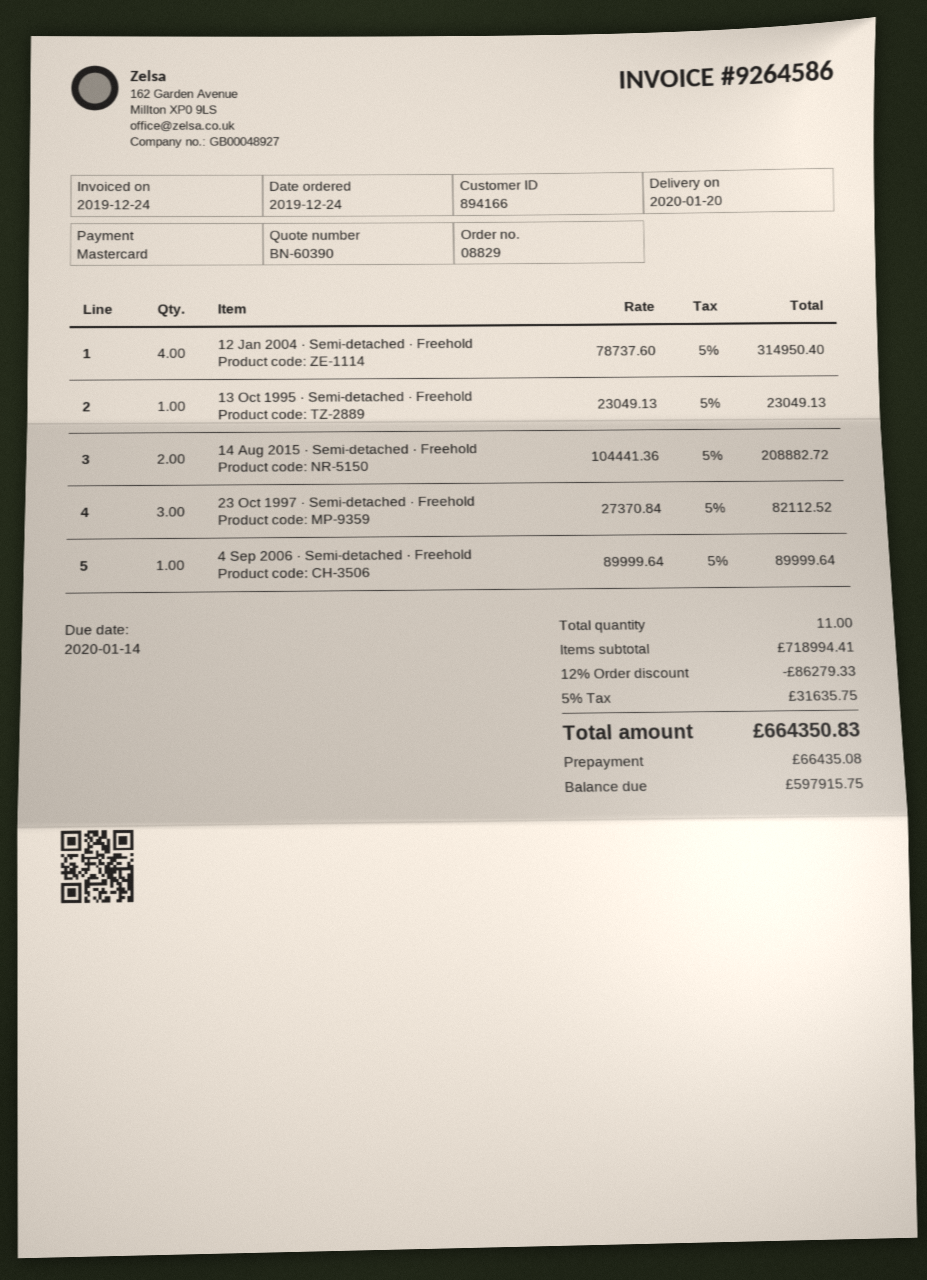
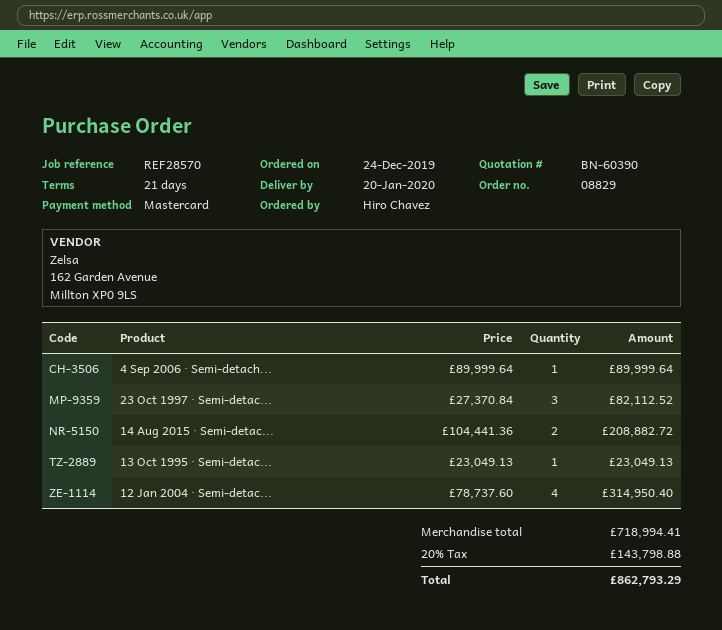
discount: 12% = 86279.33 -> none
tax: 5% = 31635.75 -> 20% = 143798.88
total: 664350.83 -> 862793.29

